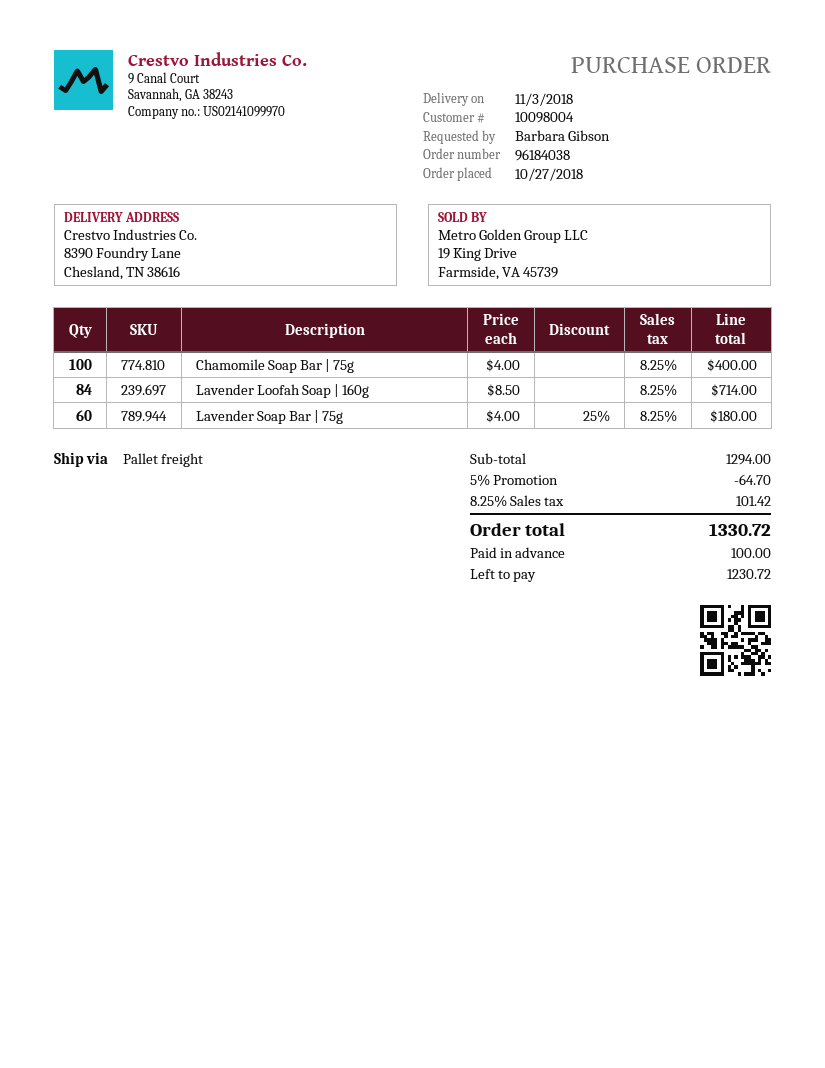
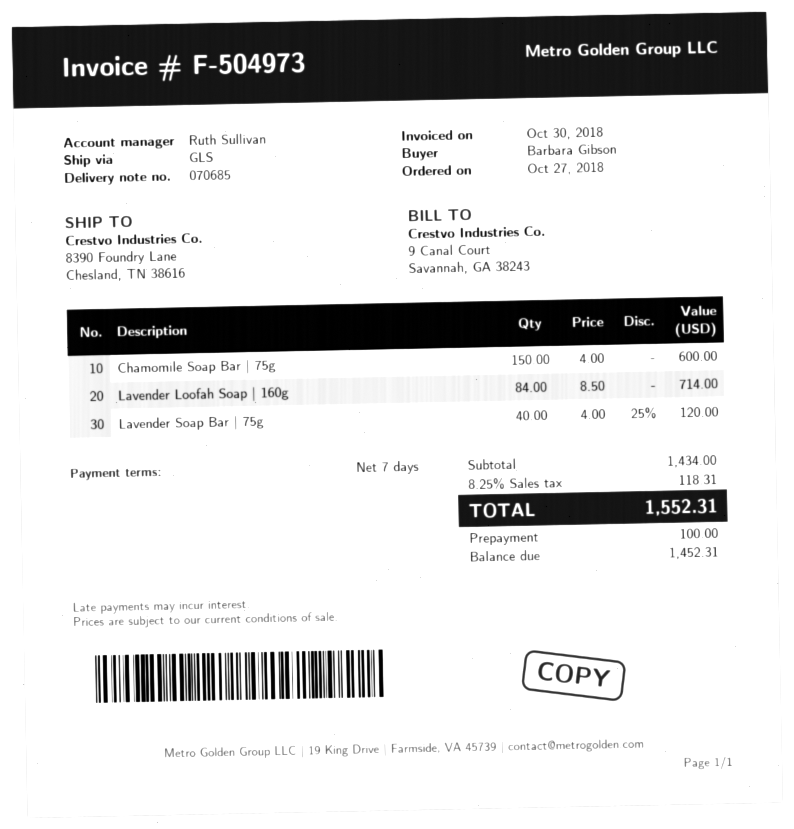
shipping method: pallet freight -> GLS
Chamomile Soap Bar | 75g: 100 x 4.00 = 400.00 -> 150 x 4.00 = 600.00
Lavender Soap Bar | 75g: 60 x 4.00 - 25% = 180.00 -> 40 x 4.00 - 25% = 120.00
subtotal: 1294.00 -> 1434.00
discount: 5% = 64.70 -> none
tax: 8.25% = 101.42 -> 8.25% = 118.31
total: 1330.72 -> 1552.31
balance: 1230.72 -> 1452.31

